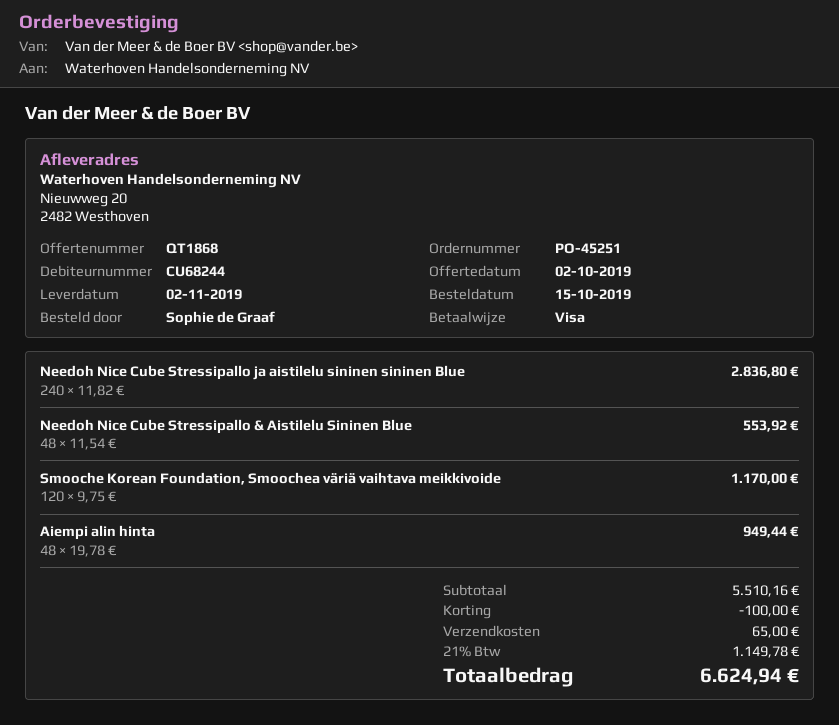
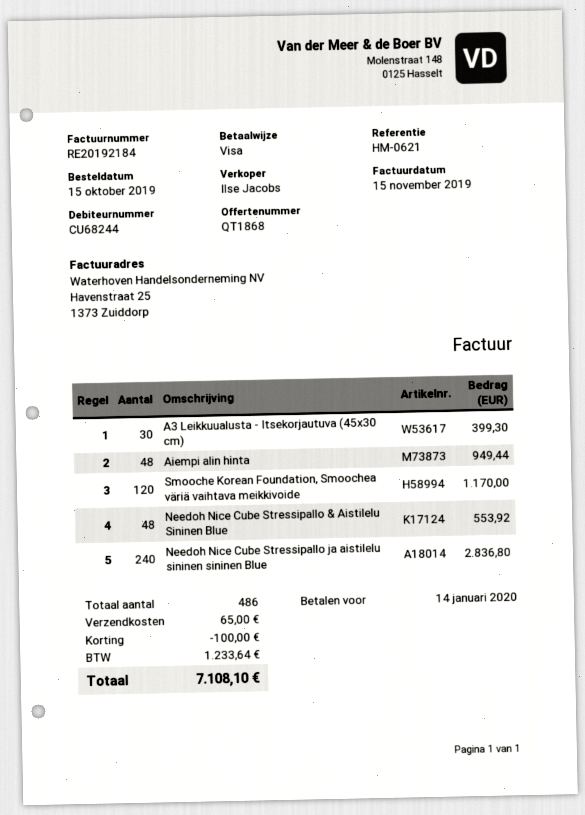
A3 Leikkuualusta - Itsekorjautuva (45x30 cm): none -> 30 for 399.30
tax: 1149.78 -> 1233.64
total: 6624.94 -> 7108.10

